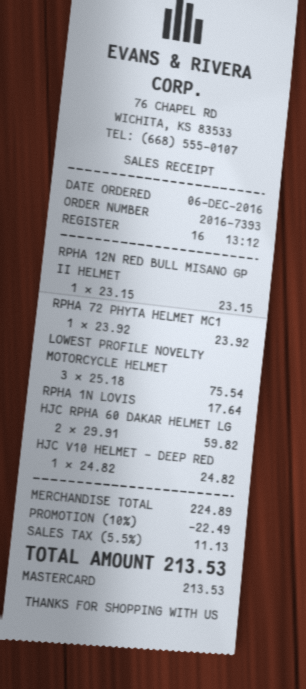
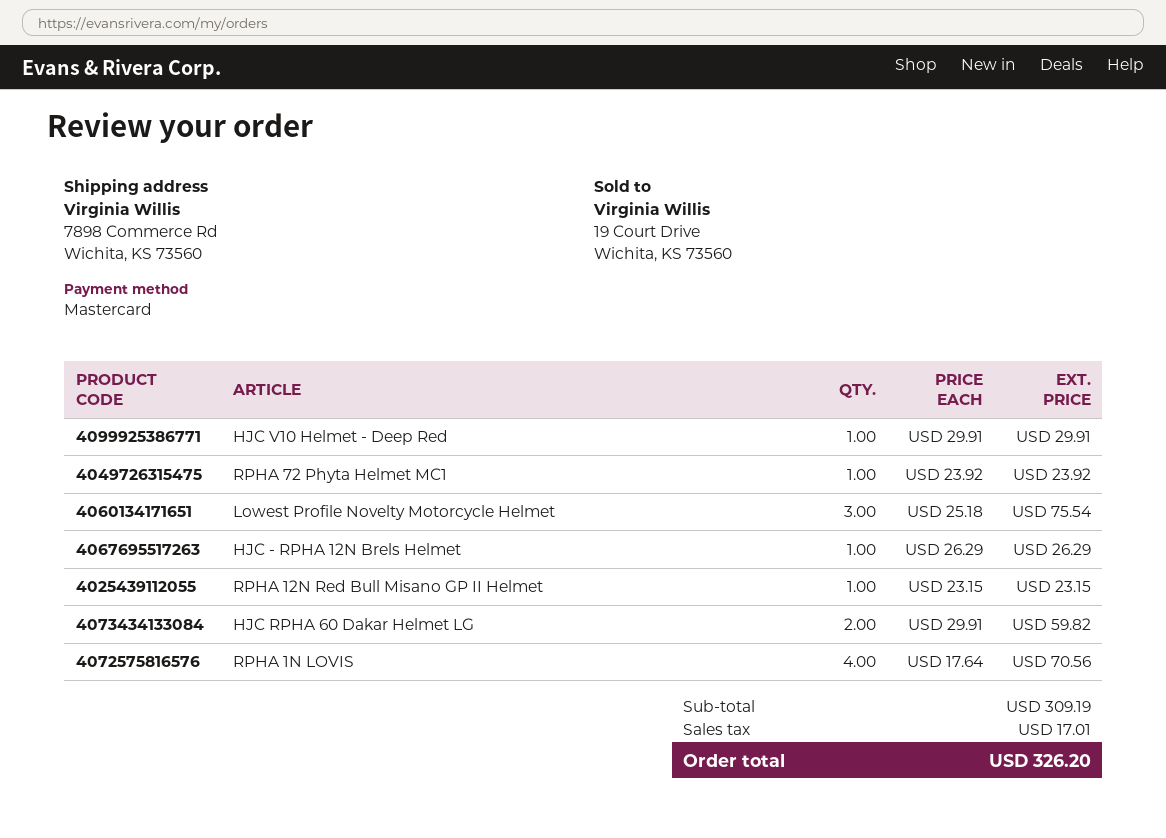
RPHA 1N LOVIS: 1 x 17.64 = 17.64 -> 4 x 17.64 = 70.56
HJC V10 HELMET - DEEP RED: 1 x 24.82 = 24.82 -> 1 x 29.91 = 29.91
HJC - RPHA 12N Brels Helmet: none -> 1 x 26.29 = 26.29
subtotal: 224.89 -> 309.19
discount: 10% = 22.49 -> none
tax: 11.13 -> 17.01
total: 213.53 -> 326.20

